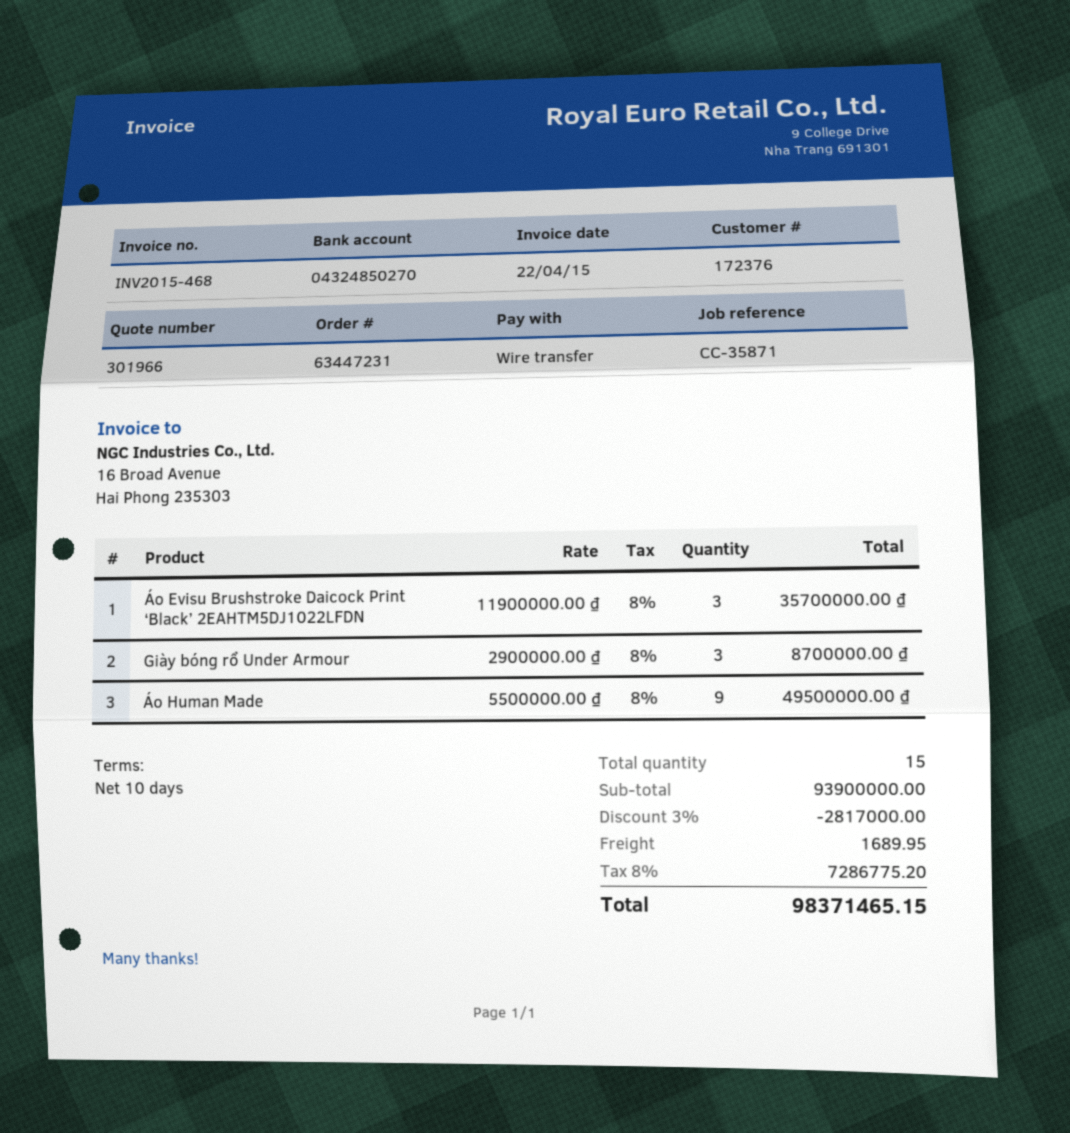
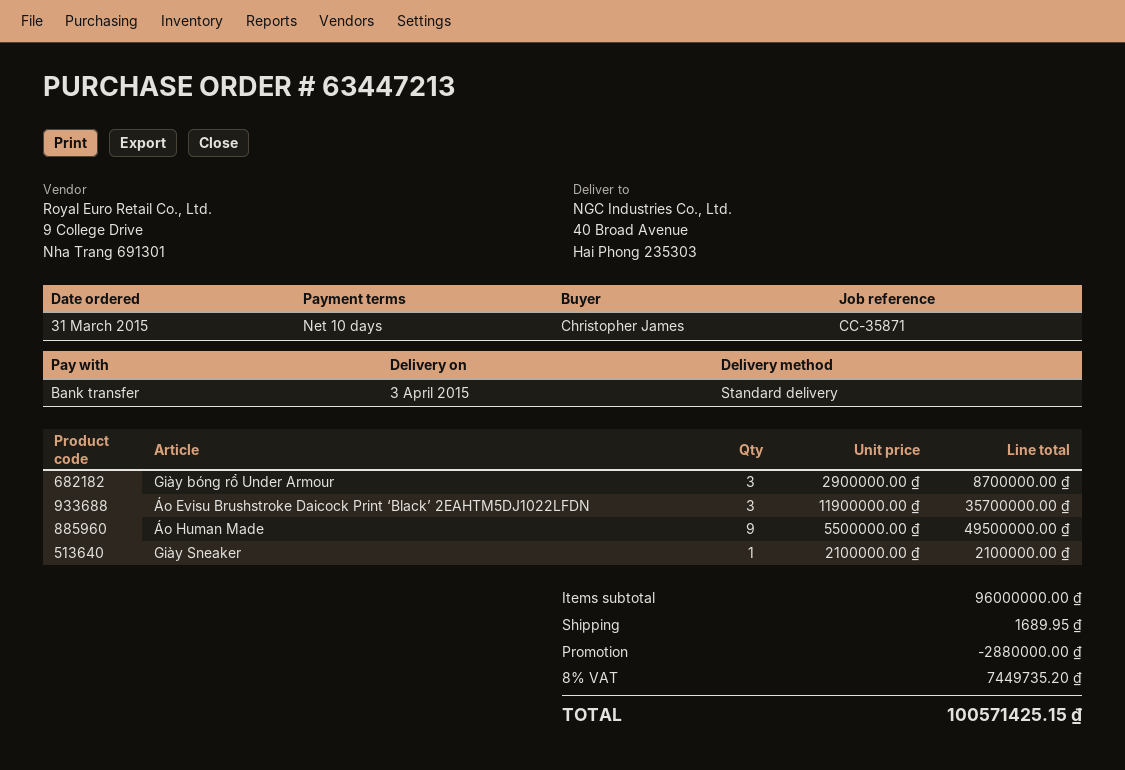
order number: 63447231 -> 63447213
Giày Sneaker: none -> 1 x 2100000.00 = 2100000.00
subtotal: 93900000.00 -> 96000000.00
discount: 2817000.00 -> 2880000.00
tax: 8% = 7286775.20 -> 8% = 7449735.20
total: 98371465.15 -> 100571425.15

